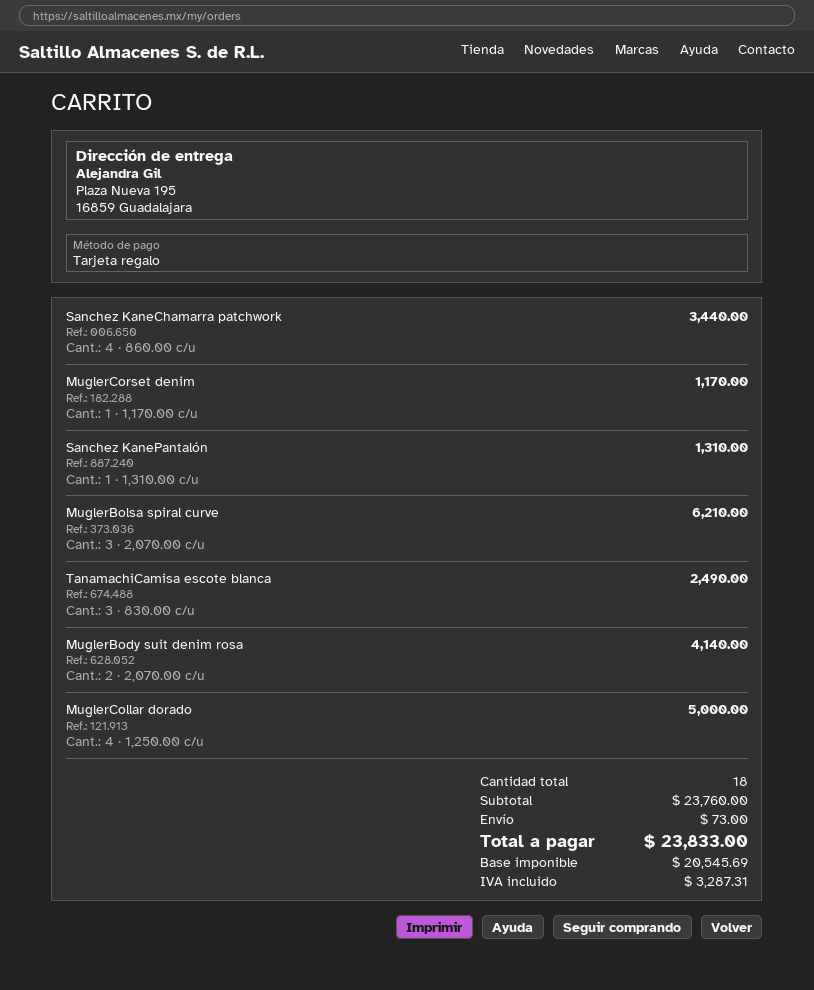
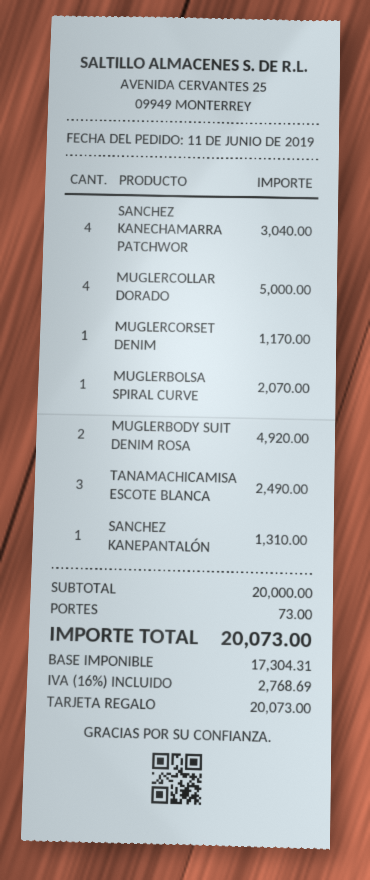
Sanchez KaneChamarra patchwork: 4 for 3440.00 -> 4 for 3040.00
MuglerBolsa spiral curve: 3 for 6210.00 -> 1 for 2070.00
MuglerBody suit denim rosa: 2 for 4140.00 -> 2 for 4920.00
subtotal: 23760.00 -> 20000.00
net: 20545.69 -> 17304.31
tax: 3287.31 -> 2768.69
total: 23833.00 -> 20073.00

